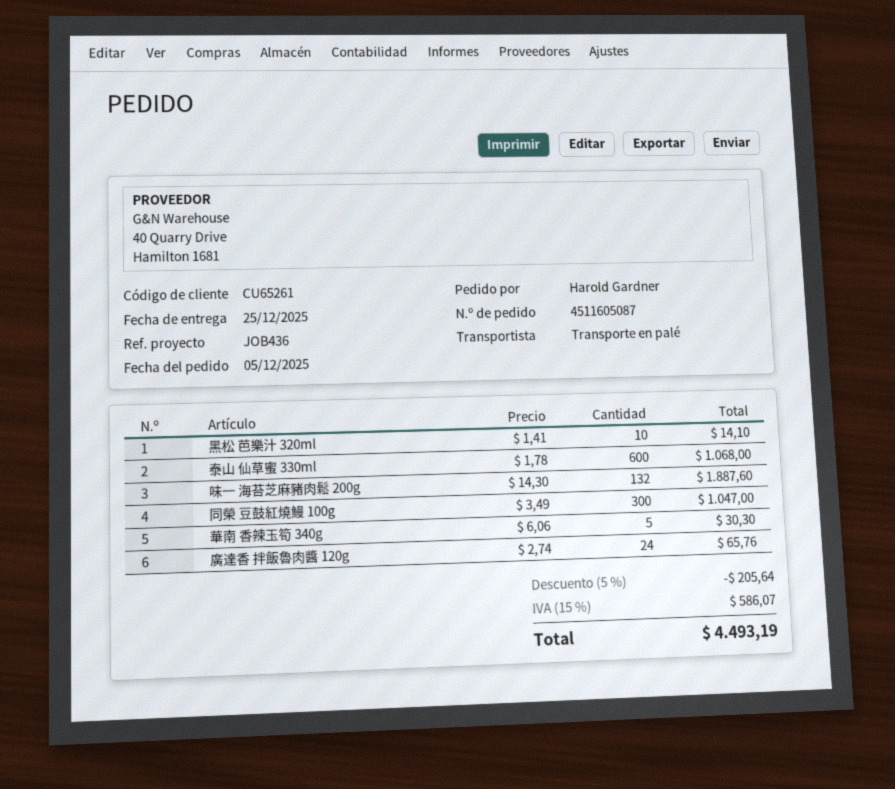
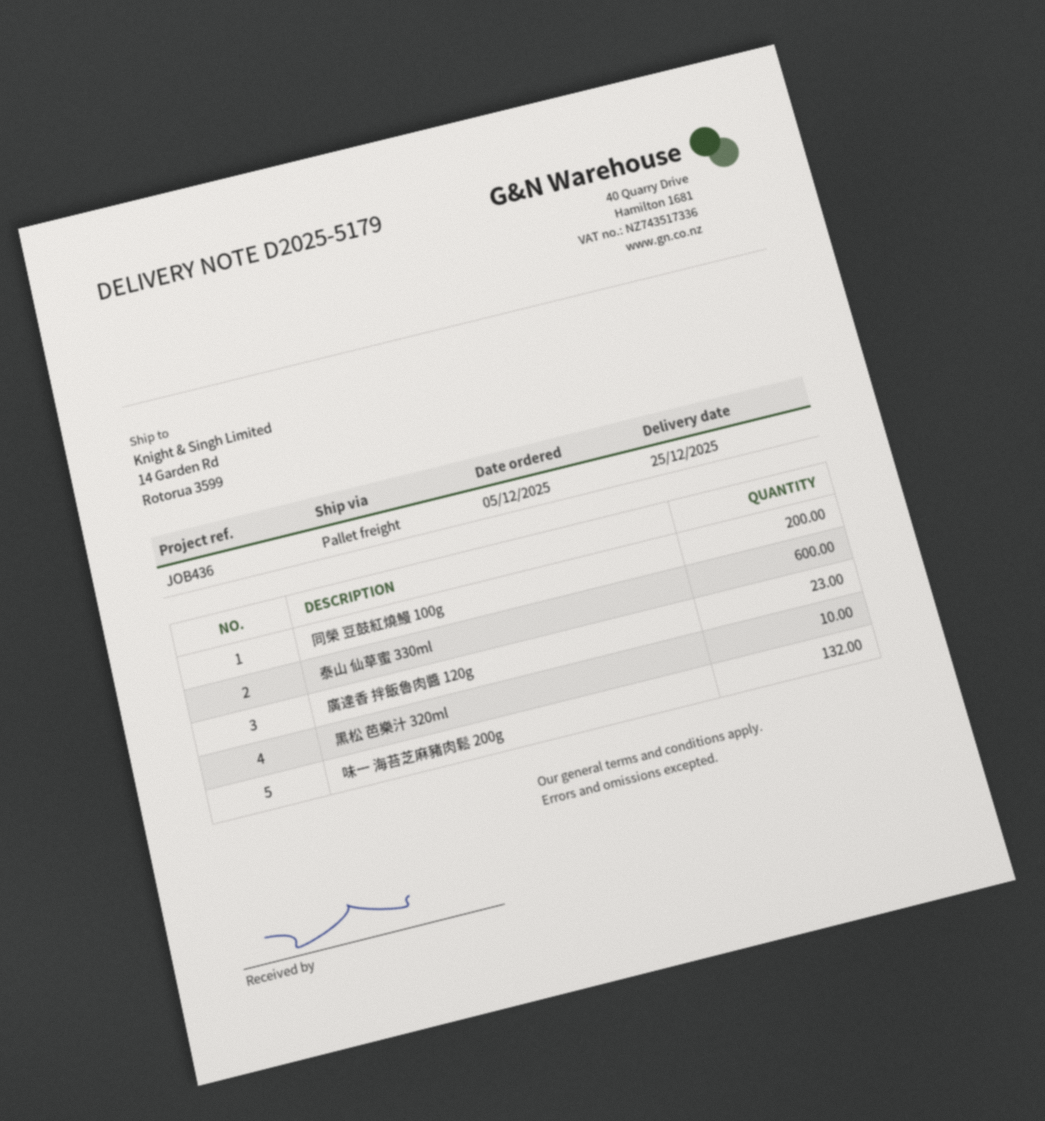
同榮 豆鼓紅燒鰻 100g: 300 -> 200
華南 香辣玉筍 340g: 5 -> none
廣達香 拌飯魯肉醬 120g: 24 -> 23

